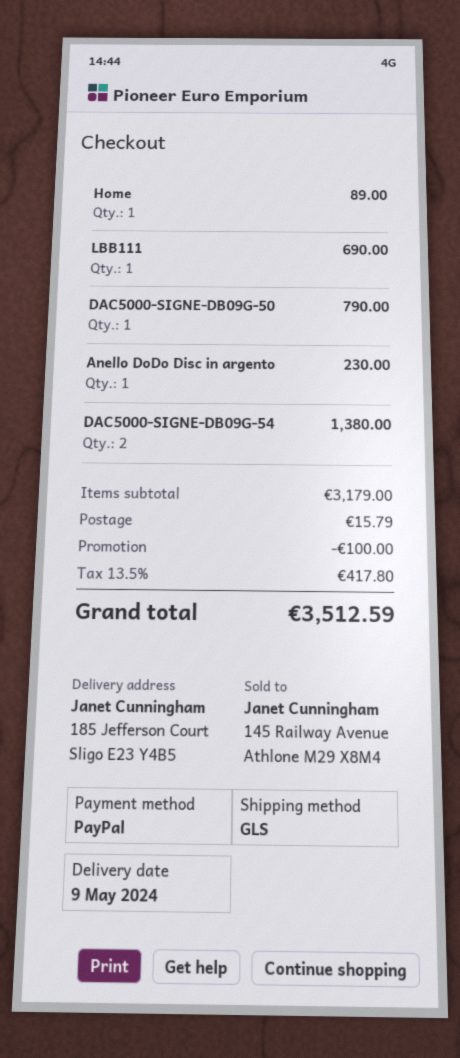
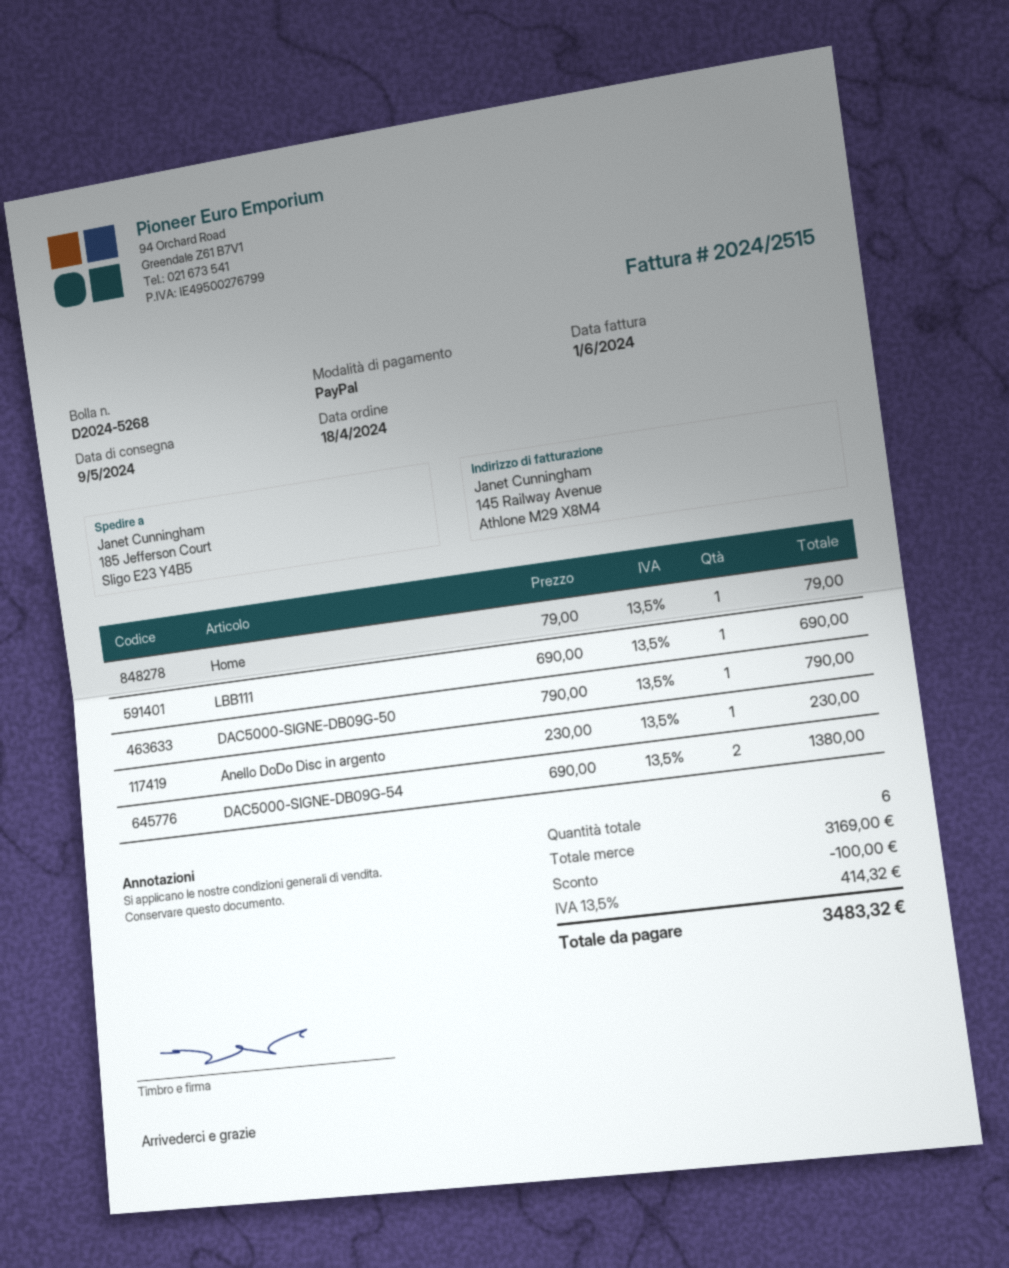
Home: 1 for 89.00 -> 1 for 79.00
subtotal: 3179.00 -> 3169.00
shipping: 15.79 -> none
tax: 13.5% = 417.80 -> 13.5% = 414.32
total: 3512.59 -> 3483.32

